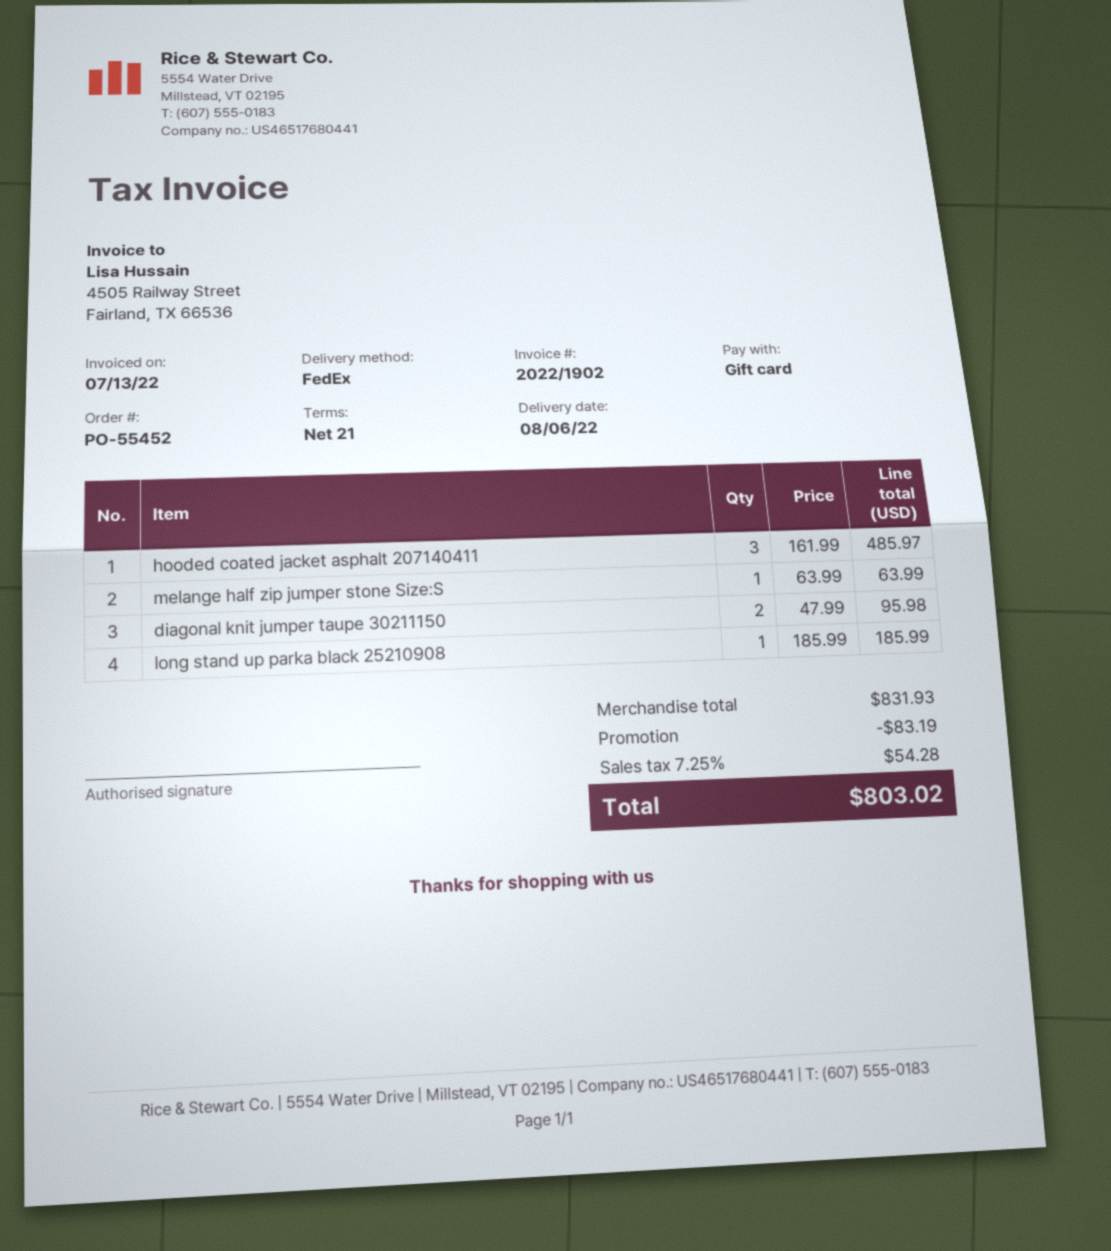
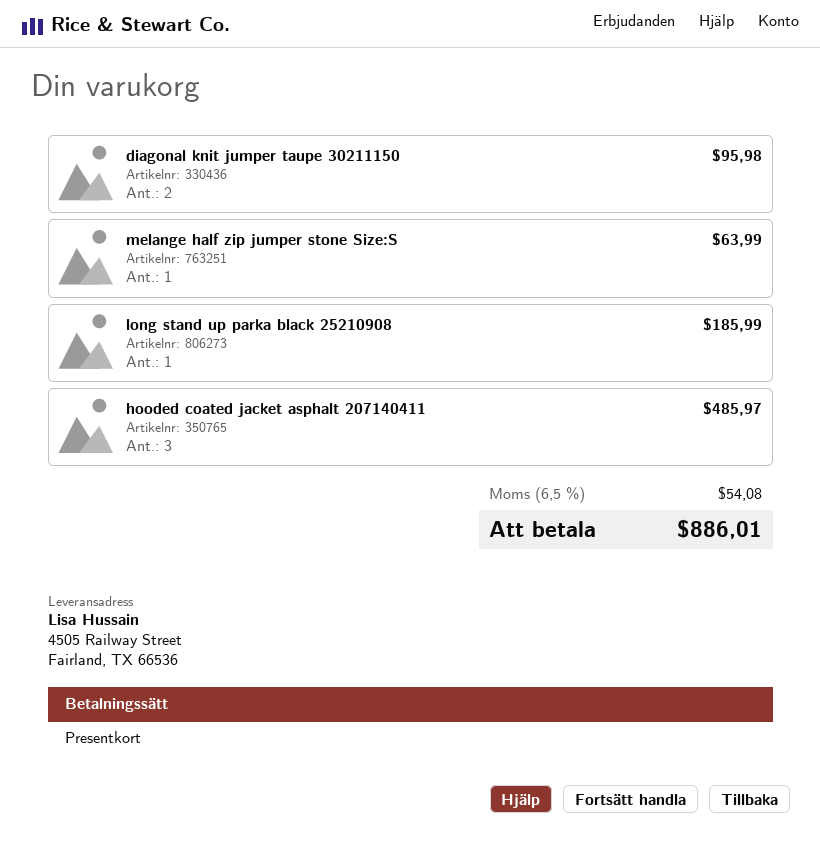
discount: 83.19 -> none
tax: 7.25% = 54.28 -> 6.5% = 54.08
total: 803.02 -> 886.01

